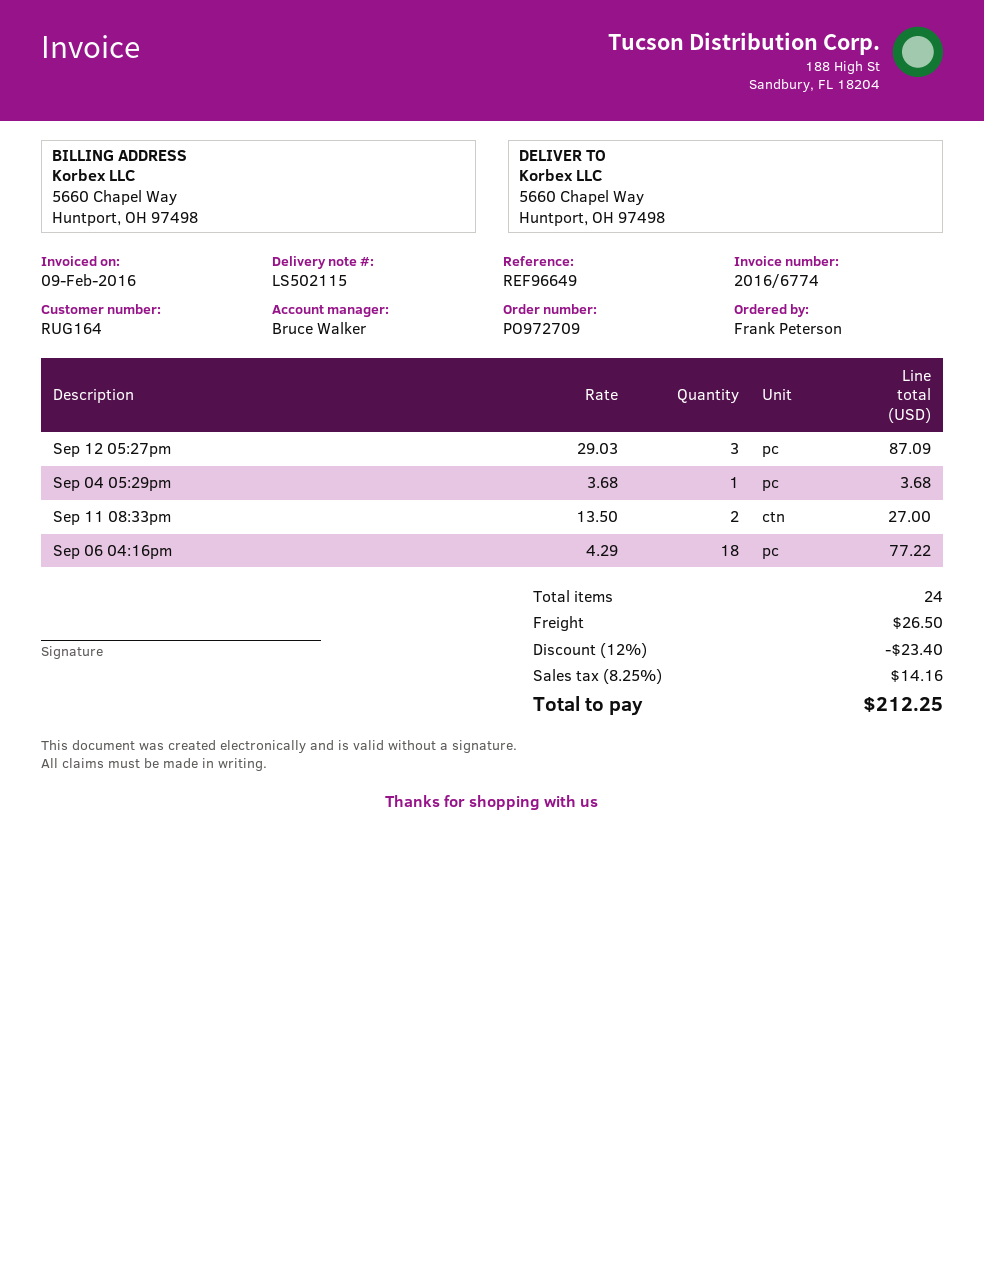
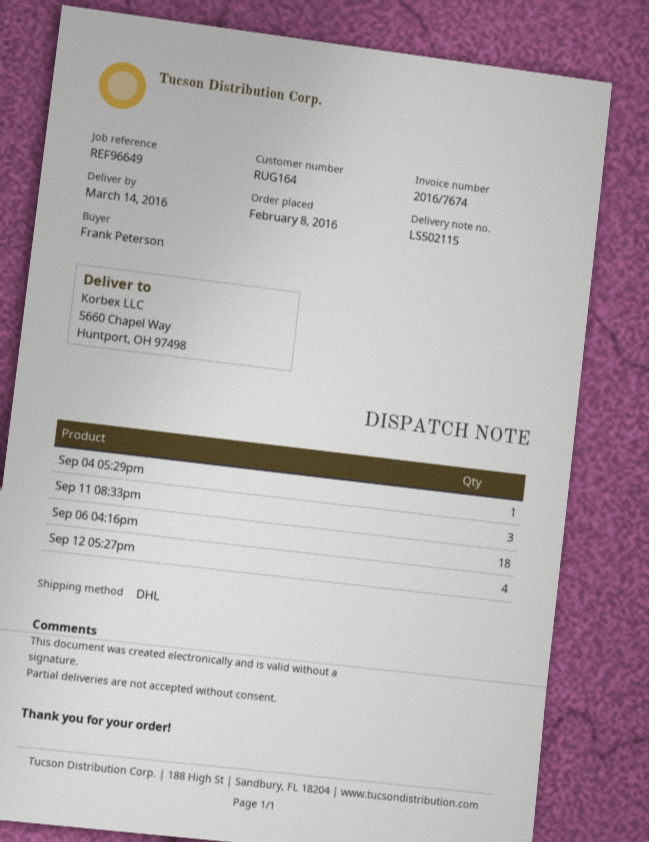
invoice number: 2016/6774 -> 2016/7674
Sep 12 05:27pm: 3 -> 4
Sep 11 08:33pm: 2 -> 3

